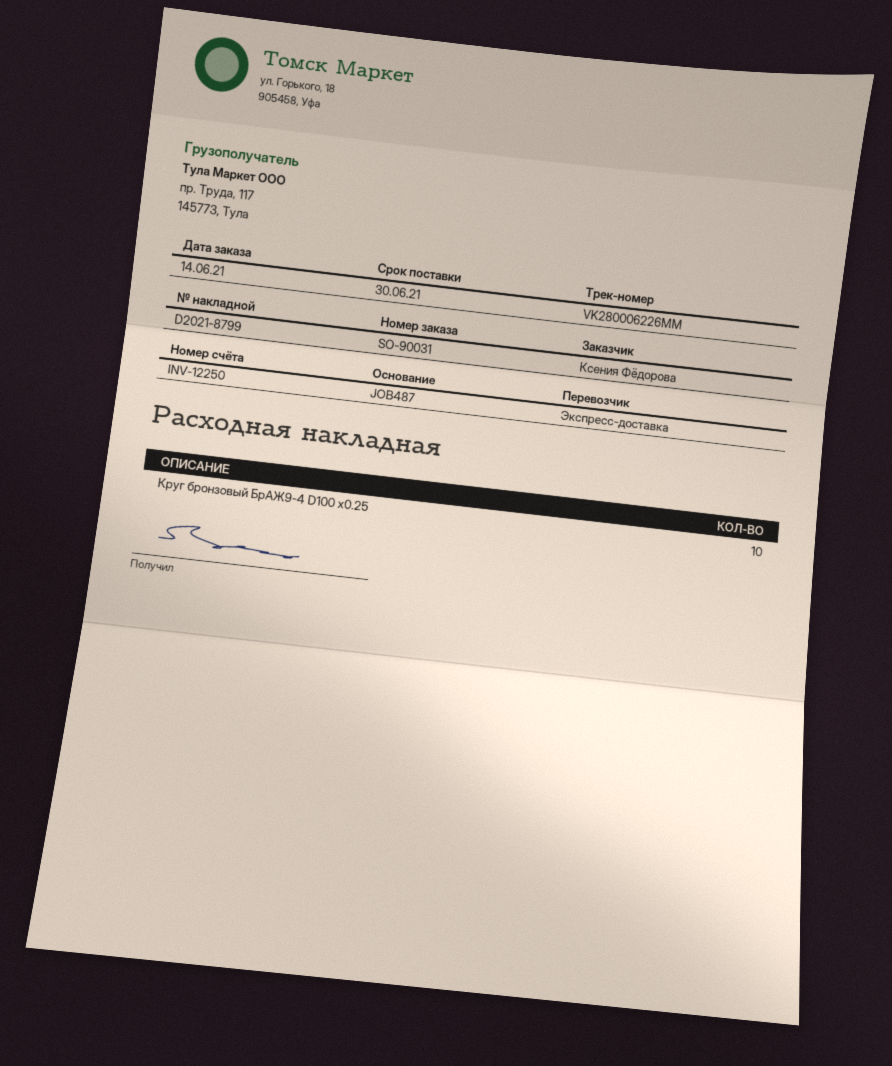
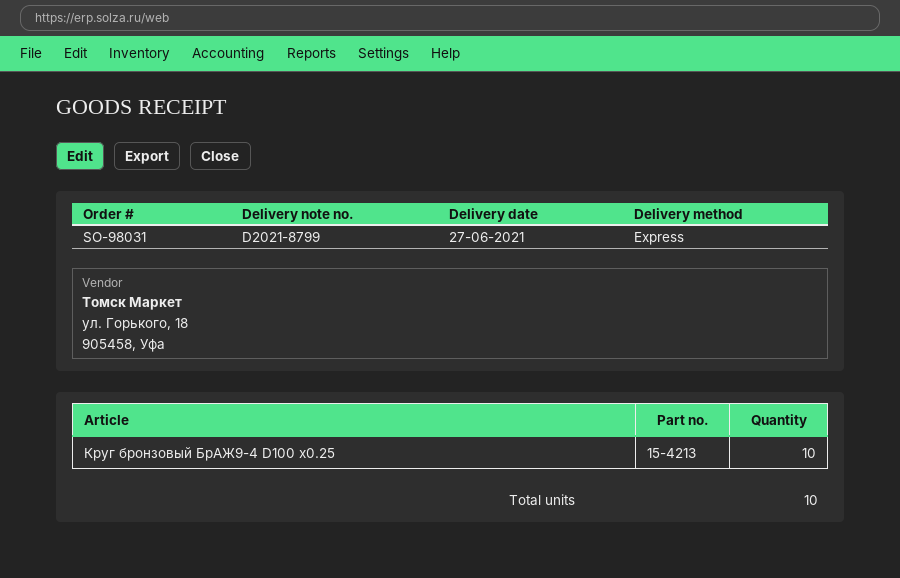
order number: SO-90031 -> SO-98031
delivery date: 2021-06-30 -> 2021-06-27

